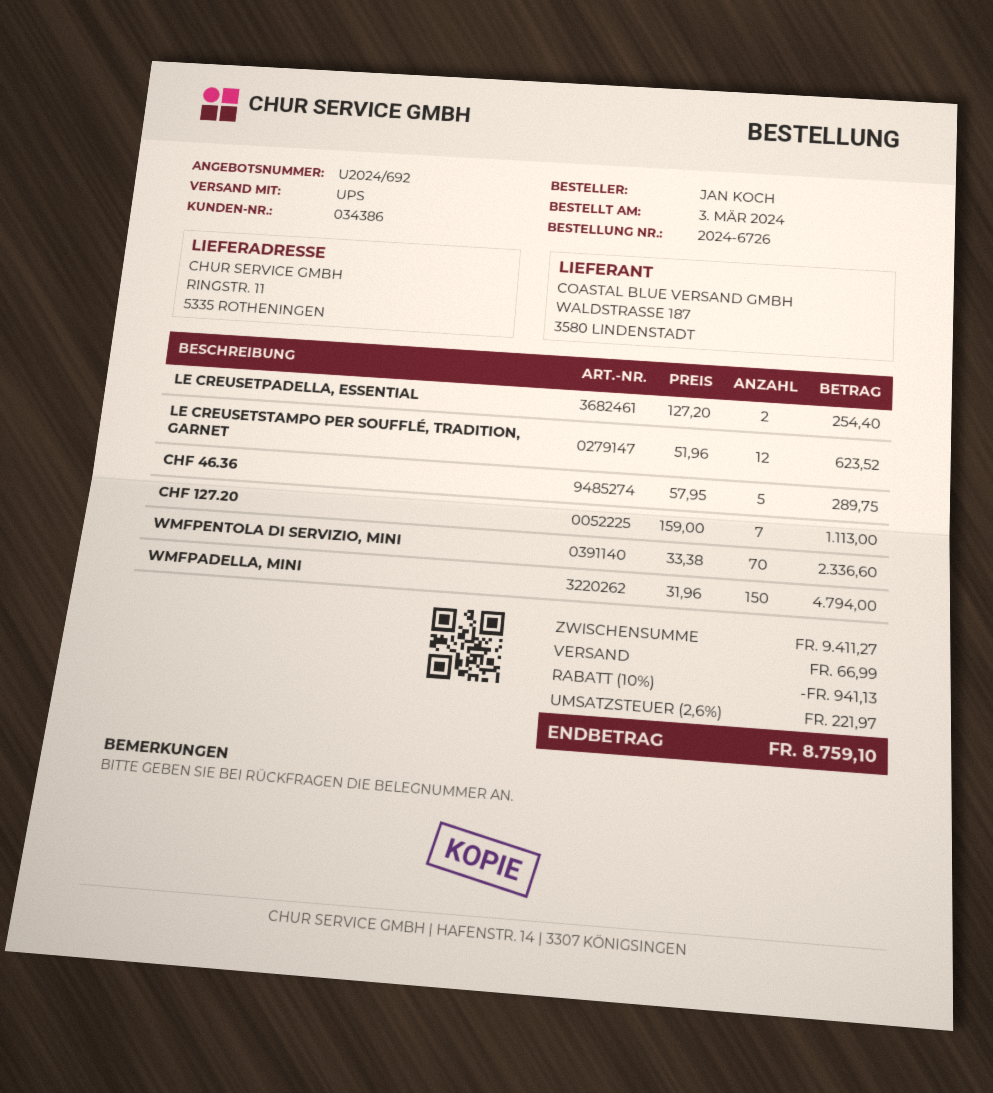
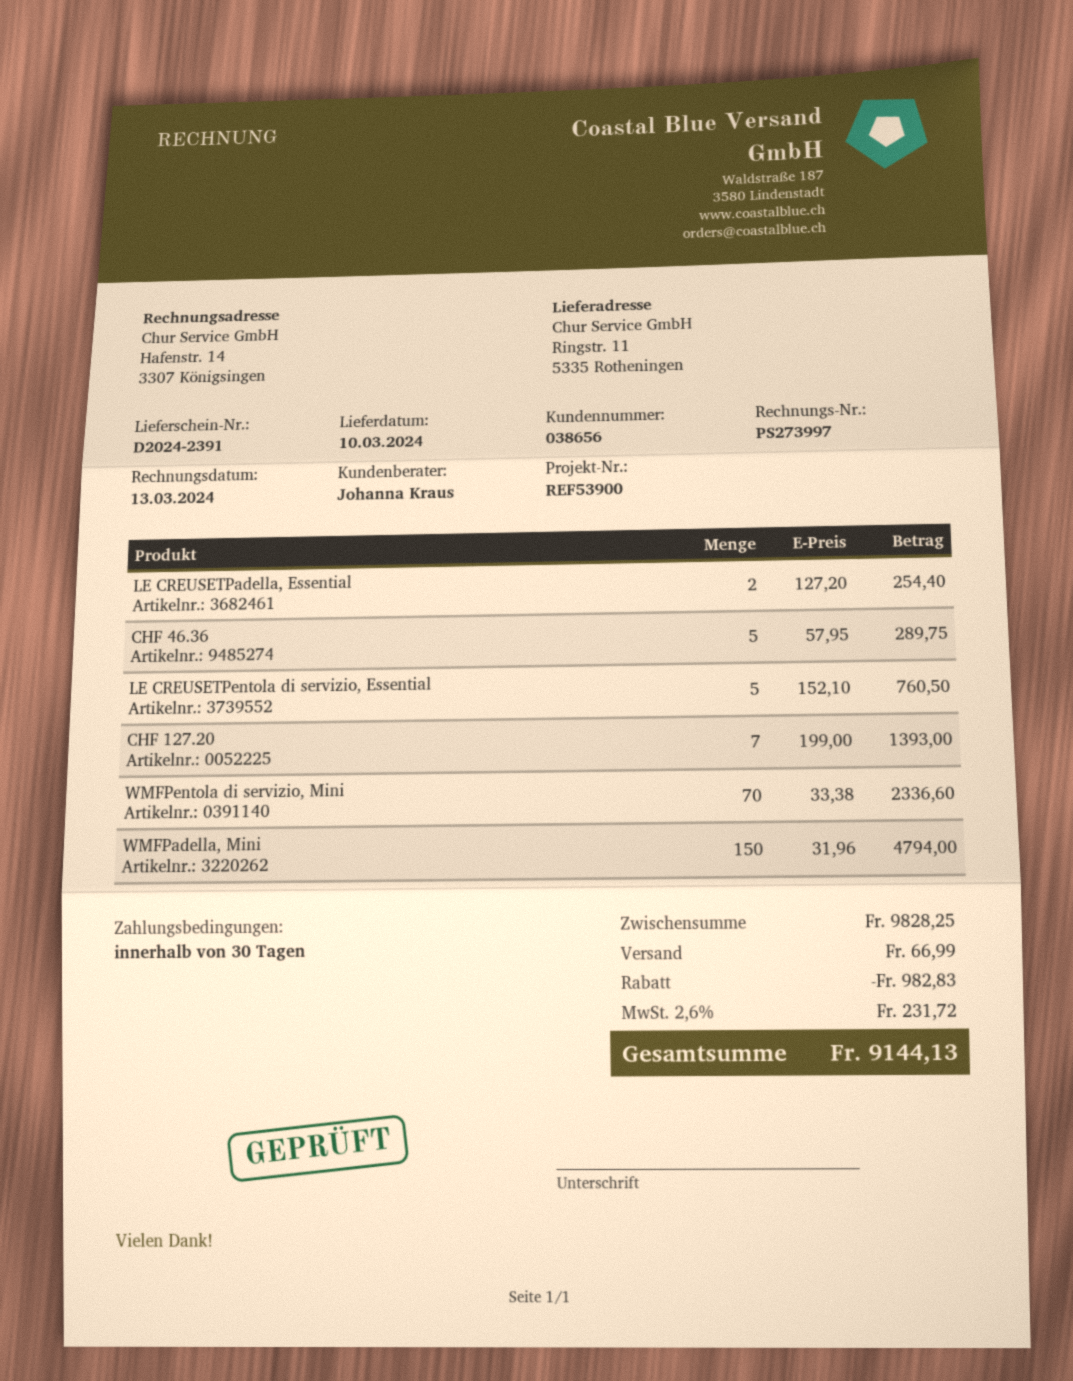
customer number: 034386 -> 038656
LE CREUSETSTAMPO PER SOUFFLÉ, TRADITION, GARNET: 12 x 51.96 = 623.52 -> none
CHF 127.20: 7 x 159.00 = 1113.00 -> 7 x 199.00 = 1393.00
LE CREUSETPentola di servizio, Essential: none -> 5 x 152.10 = 760.50
subtotal: 9411.27 -> 9828.25
discount: 941.13 -> 982.83
tax: 2.6% = 221.97 -> 2.6% = 231.72
total: 8759.10 -> 9144.13

